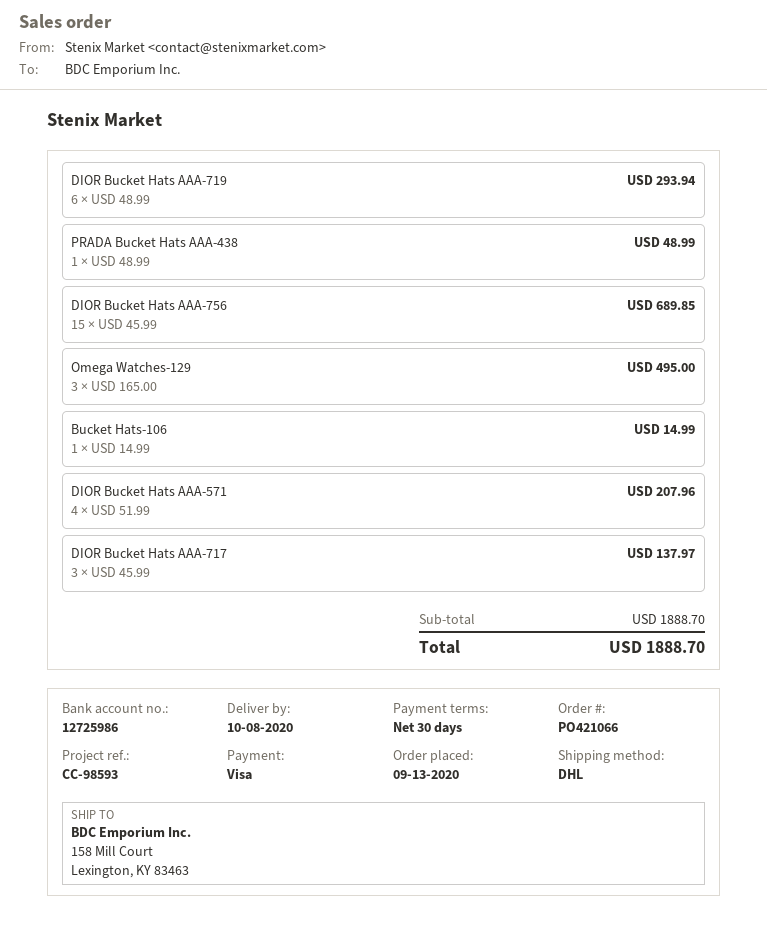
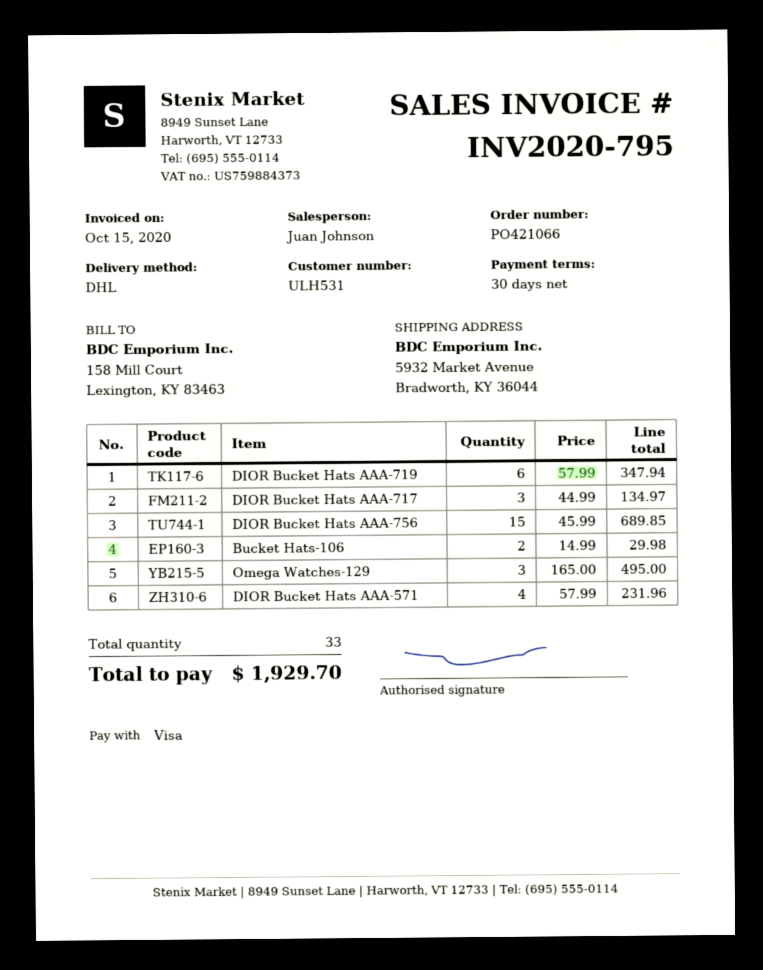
ship to: 158 Mill Court, Lexington, KY 83463 -> 5932 Market Avenue, Bradworth, KY 36044
DIOR Bucket Hats AAA-719: 6 x 48.99 = 293.94 -> 6 x 57.99 = 347.94
PRADA Bucket Hats AAA-438: 1 x 48.99 = 48.99 -> none
Bucket Hats-106: 1 x 14.99 = 14.99 -> 2 x 14.99 = 29.98
DIOR Bucket Hats AAA-571: 4 x 51.99 = 207.96 -> 4 x 57.99 = 231.96
DIOR Bucket Hats AAA-717: 3 x 45.99 = 137.97 -> 3 x 44.99 = 134.97
total: 1888.70 -> 1929.70

